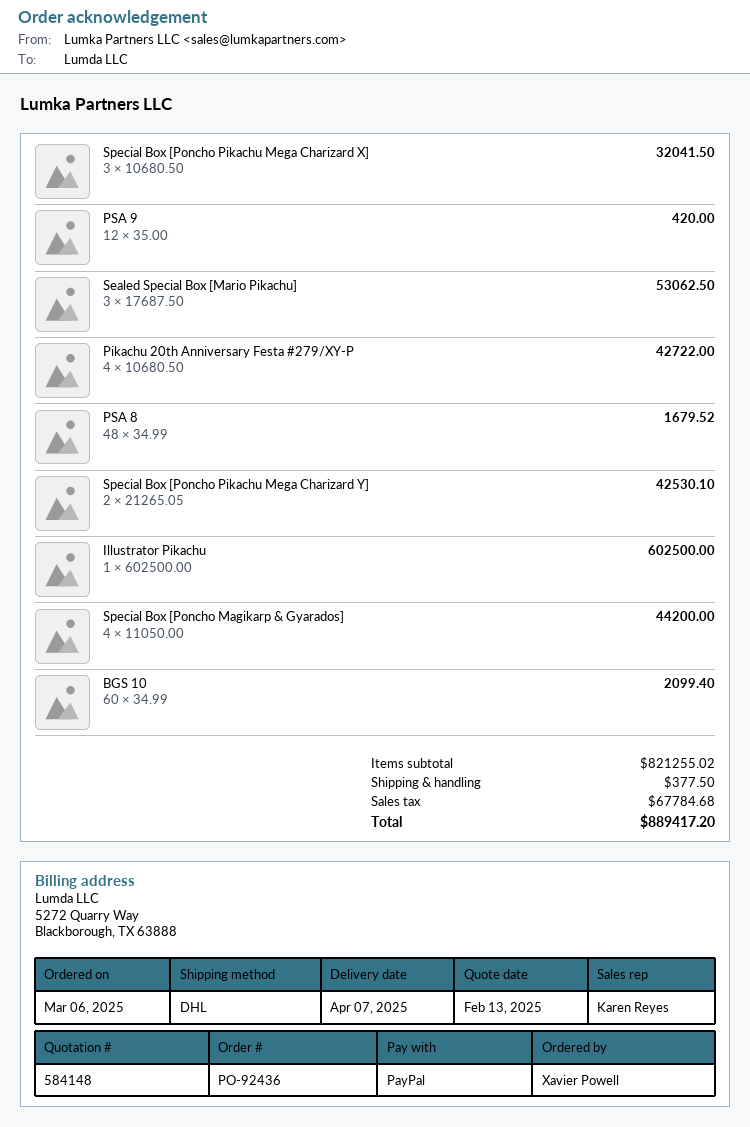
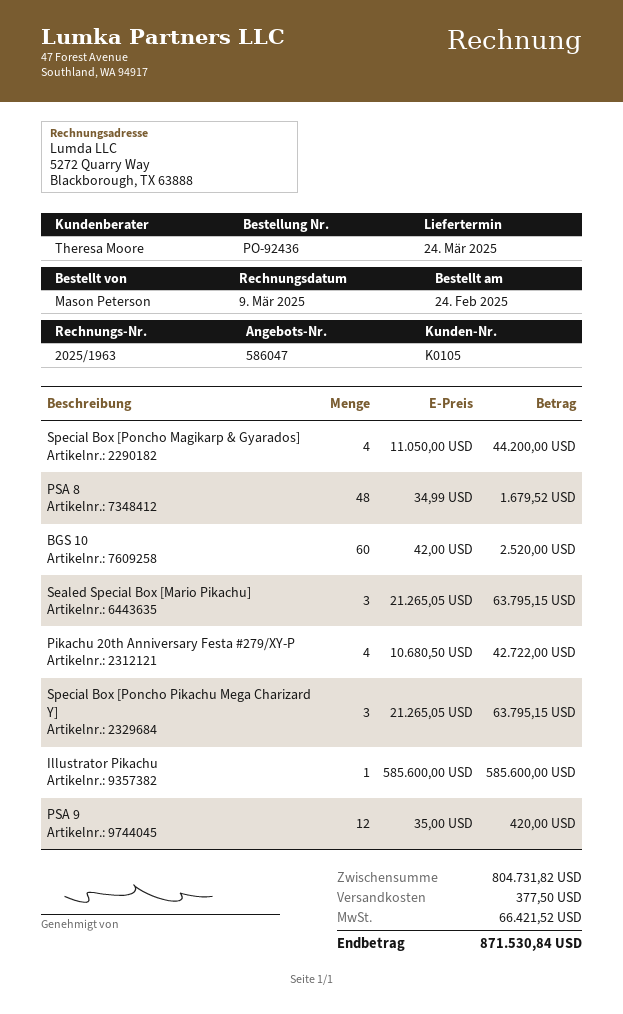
quote number: 584148 -> 586047
order date: 2025-03-06 -> 2025-02-24
delivery date: 2025-04-07 -> 2025-03-24
ordered by: Xavier Powell -> Mason Peterson
sales rep: Karen Reyes -> Theresa Moore
Special Box [Poncho Pikachu Mega Charizard X]: 3 x 10680.50 = 32041.50 -> none
Sealed Special Box [Mario Pikachu]: 3 x 17687.50 = 53062.50 -> 3 x 21265.05 = 63795.15
Special Box [Poncho Pikachu Mega Charizard Y]: 2 x 21265.05 = 42530.10 -> 3 x 21265.05 = 63795.15
Illustrator Pikachu: 1 x 602500.00 = 602500.00 -> 1 x 585600.00 = 585600.00
BGS 10: 60 x 34.99 = 2099.40 -> 60 x 42.00 = 2520.00
subtotal: 821255.02 -> 804731.82
tax: 67784.68 -> 66421.52
total: 889417.20 -> 871530.84

